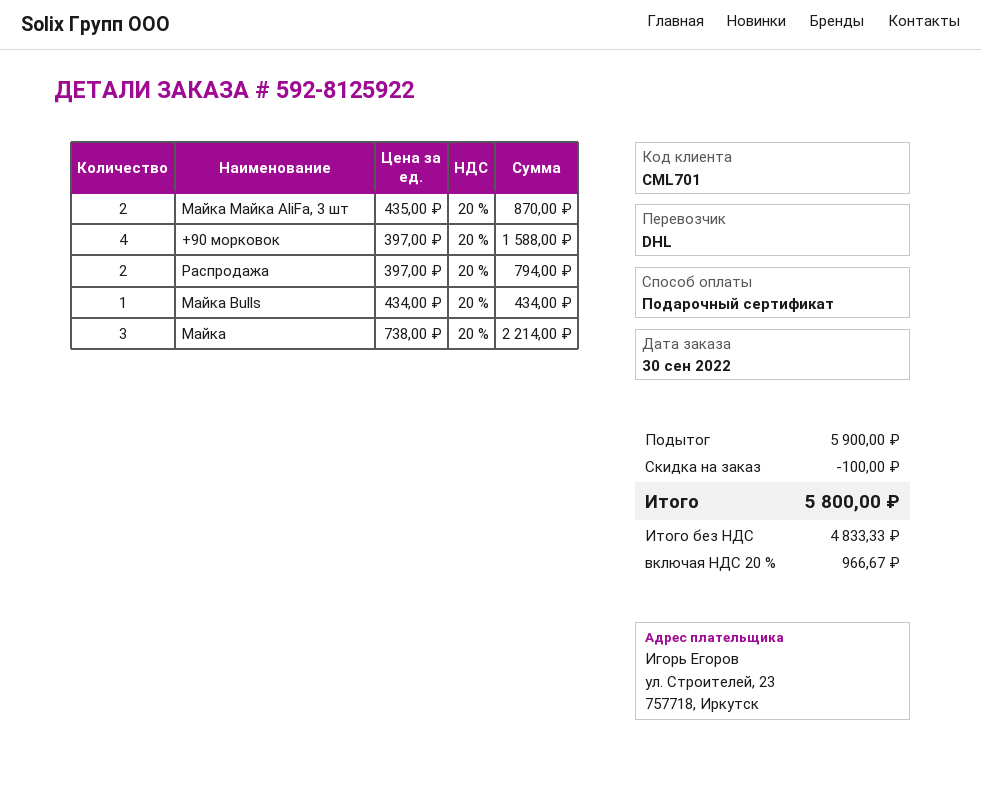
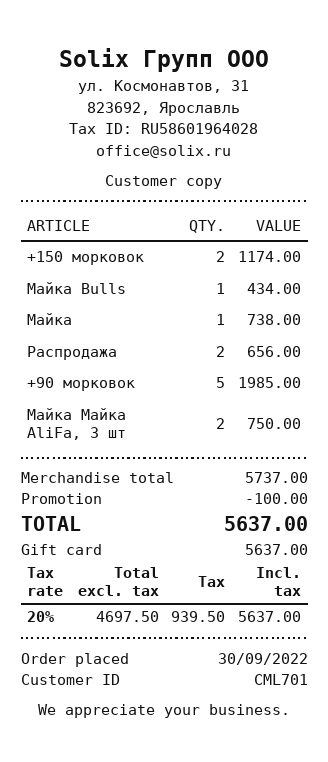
Майка Майка AliFa, 3 шт: 2 for 870.00 -> 2 for 750.00
+90 морковок: 4 for 1588.00 -> 5 for 1985.00
Распродажа: 2 for 794.00 -> 2 for 656.00
Майка: 3 for 2214.00 -> 1 for 738.00
+150 морковок: none -> 2 for 1174.00
subtotal: 5900.00 -> 5737.00
net: 4833.33 -> 4697.50
tax: 20% = 966.67 -> 20% = 939.50
total: 5800.00 -> 5637.00

